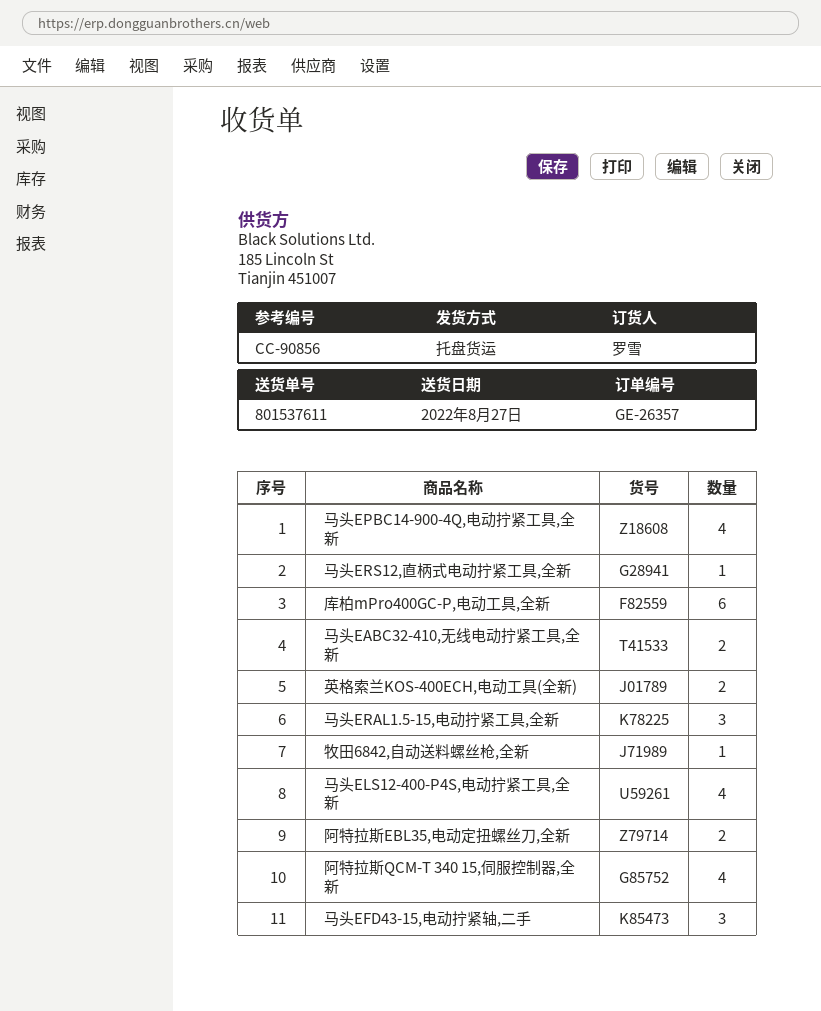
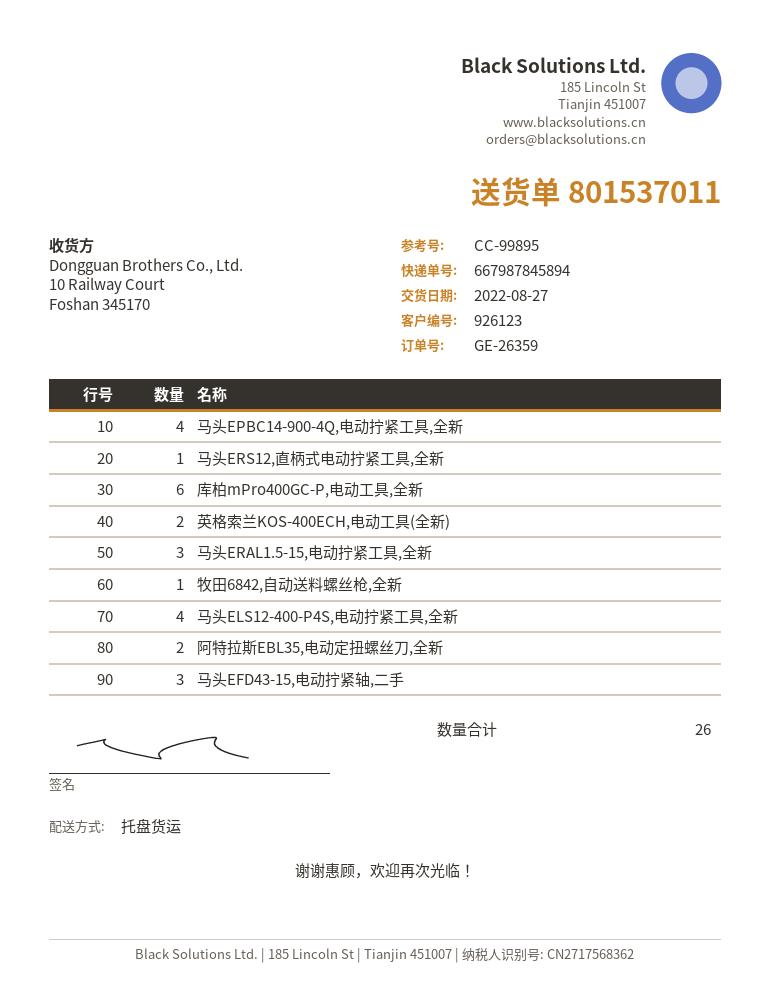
order number: GE-26357 -> GE-26359
delivery note number: 801537611 -> 801537011
reference: CC-90856 -> CC-99895
马头EABC32-410,无线电动拧紧工具,全新: 2 -> none
阿特拉斯QCM-T 340 15,伺服控制器,全新: 4 -> none

